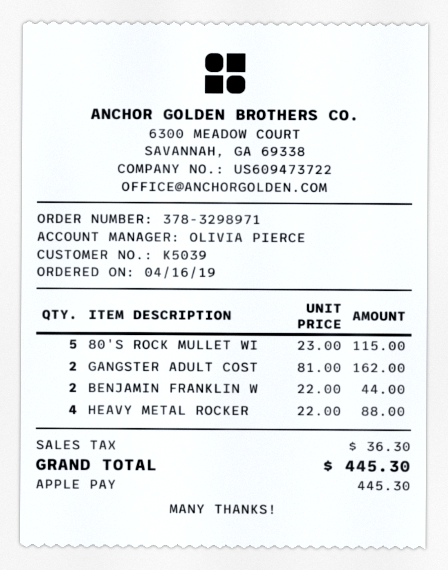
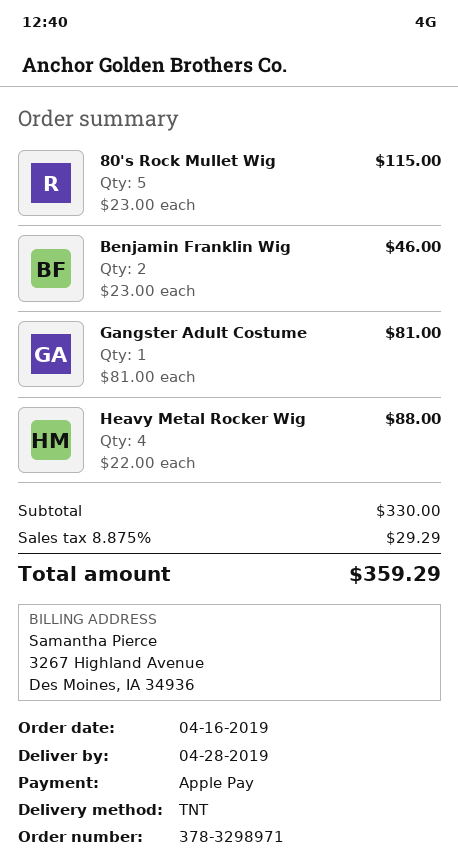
GANGSTER ADULT COST: 2 x 81.00 = 162.00 -> 1 x 81.00 = 81.00
BENJAMIN FRANKLIN W: 2 x 22.00 = 44.00 -> 2 x 23.00 = 46.00
tax: 36.30 -> 29.29
total: 445.30 -> 359.29

